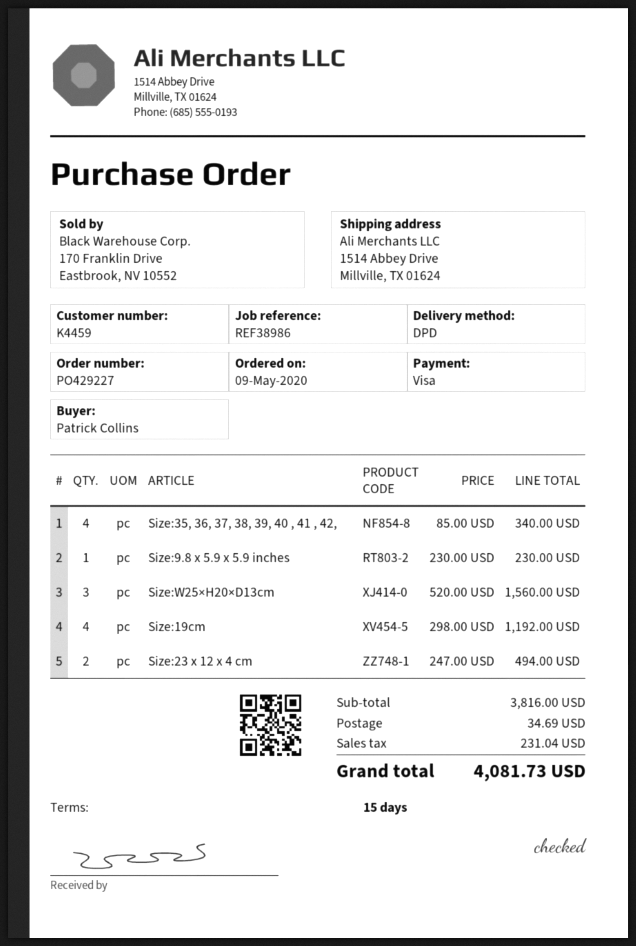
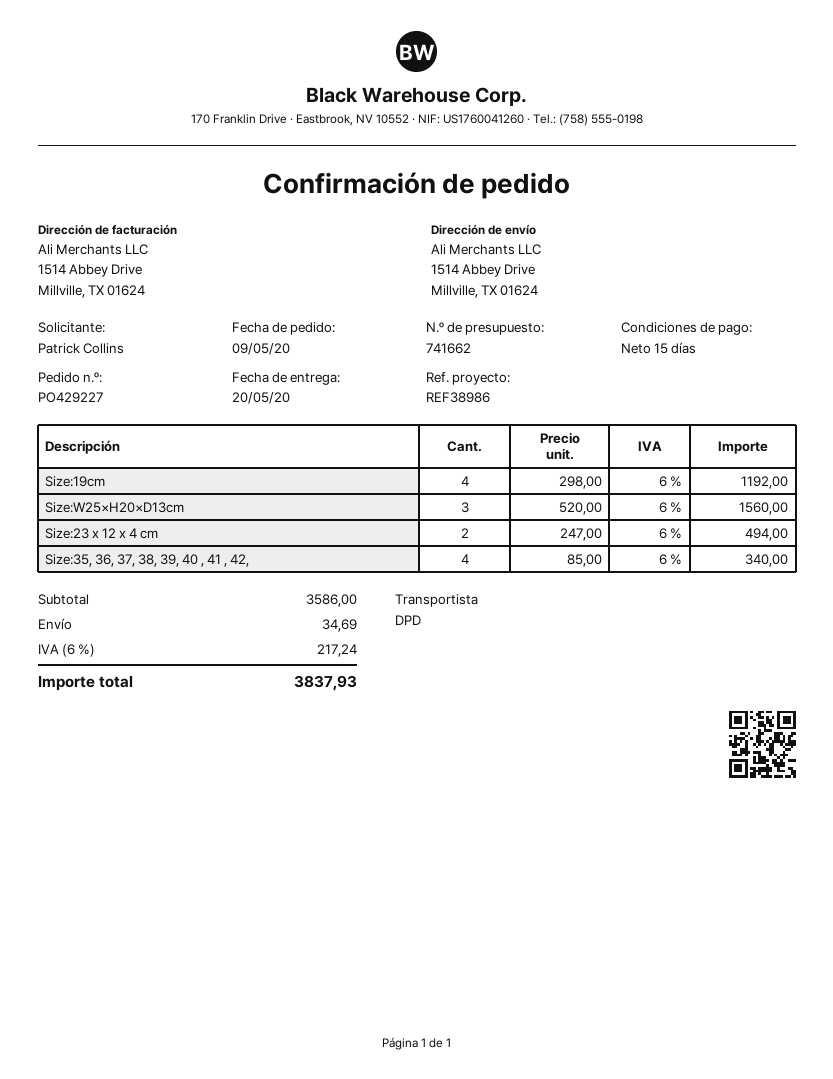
Size:9.8 x 5.9 x 5.9 inches: 1 x 230.00 = 230.00 -> none
subtotal: 3816.00 -> 3586.00
tax: 231.04 -> 217.24
total: 4081.73 -> 3837.93

